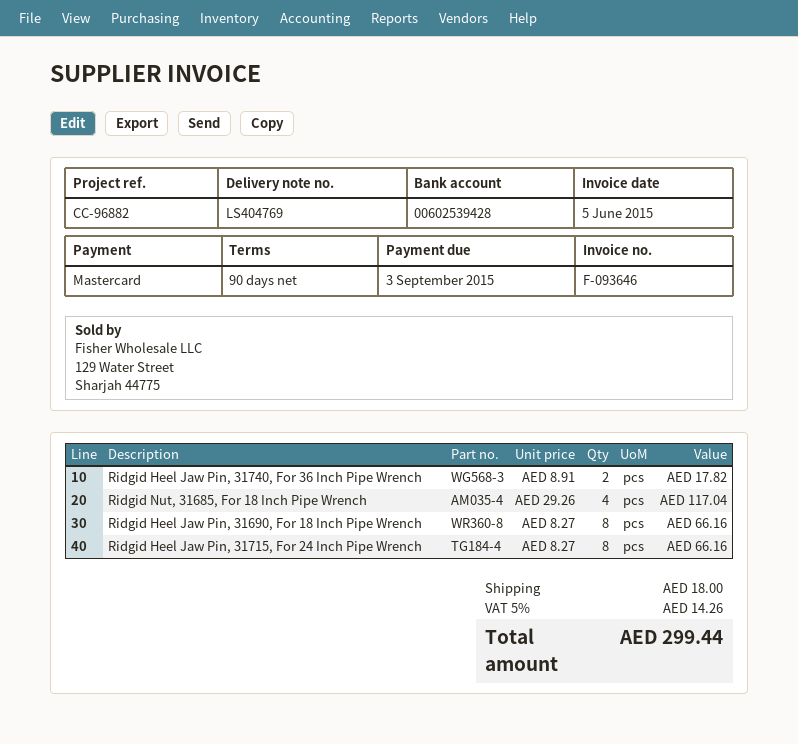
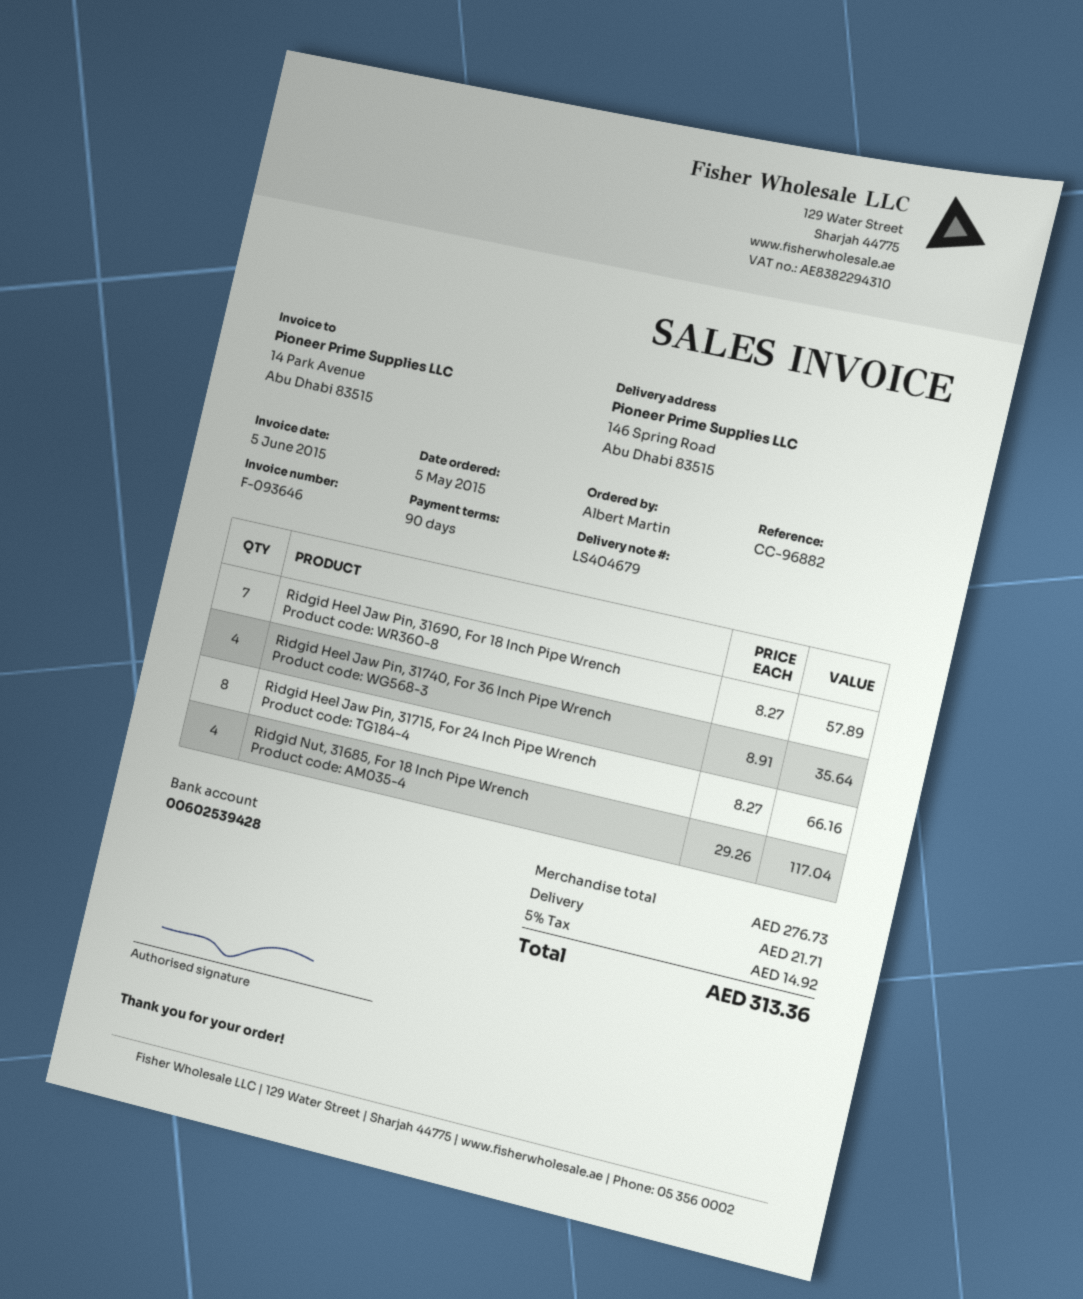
delivery note number: LS404769 -> LS404679
Ridgid Heel Jaw Pin, 31740, For 36 Inch Pipe Wrench: 2 x 8.91 = 17.82 -> 4 x 8.91 = 35.64
Ridgid Heel Jaw Pin, 31690, For 18 Inch Pipe Wrench: 8 x 8.27 = 66.16 -> 7 x 8.27 = 57.89
shipping: 18.00 -> 21.71
tax: 5% = 14.26 -> 5% = 14.92
total: 299.44 -> 313.36

